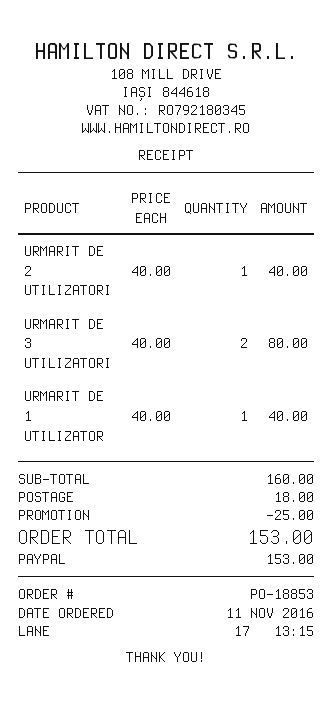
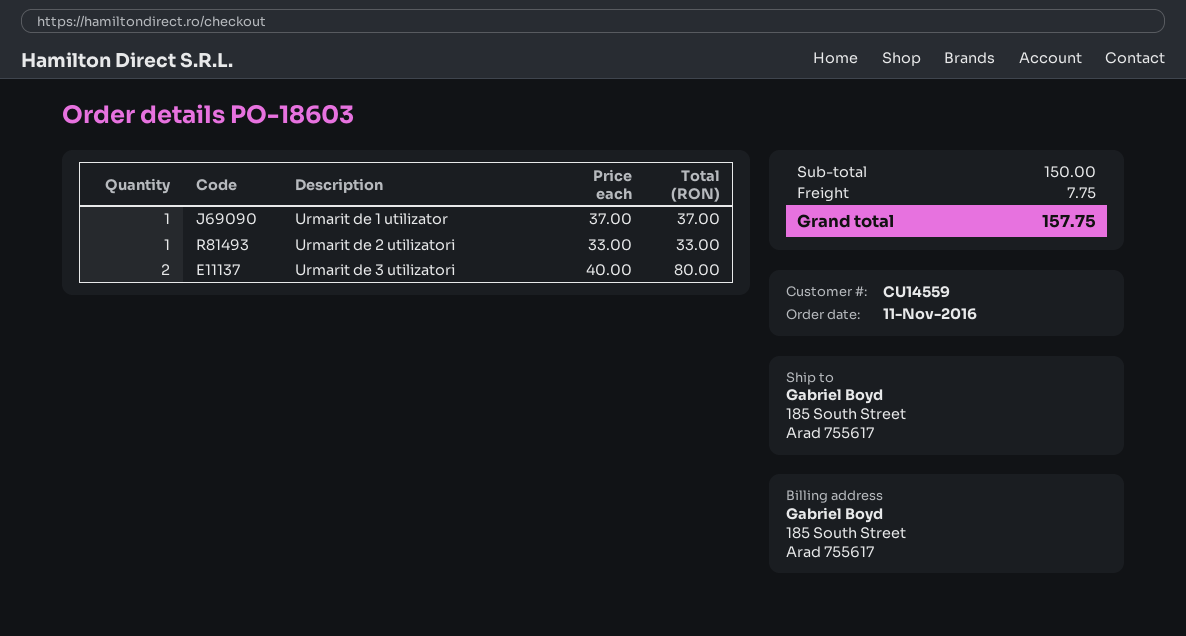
order number: PO-18853 -> PO-18603
URMARIT DE 2 UTILIZATORI: 1 x 40.00 = 40.00 -> 1 x 33.00 = 33.00
URMARIT DE 1 UTILIZATOR: 1 x 40.00 = 40.00 -> 1 x 37.00 = 37.00
subtotal: 160.00 -> 150.00
discount: 25.00 -> none
shipping: 18.00 -> 7.75
total: 153.00 -> 157.75

